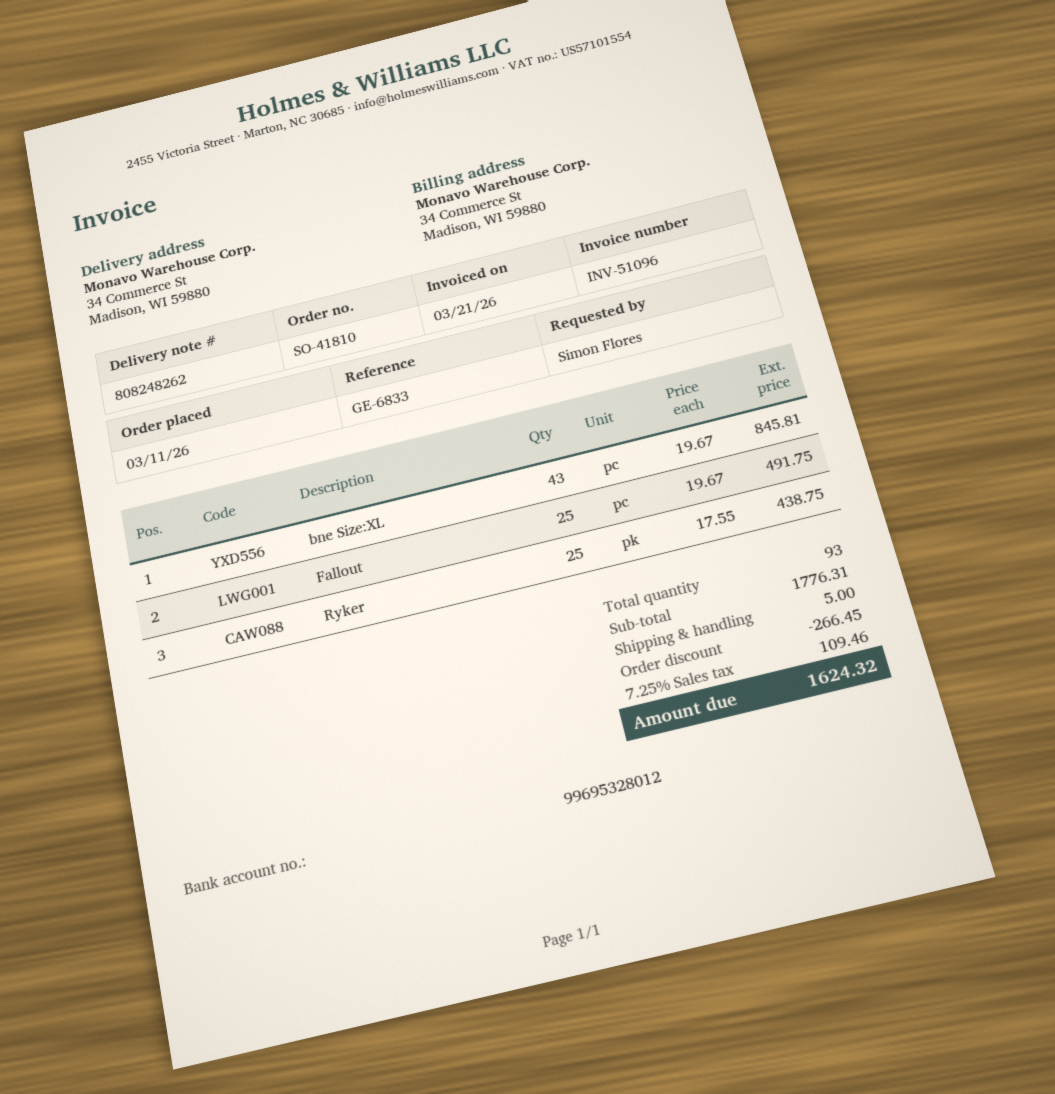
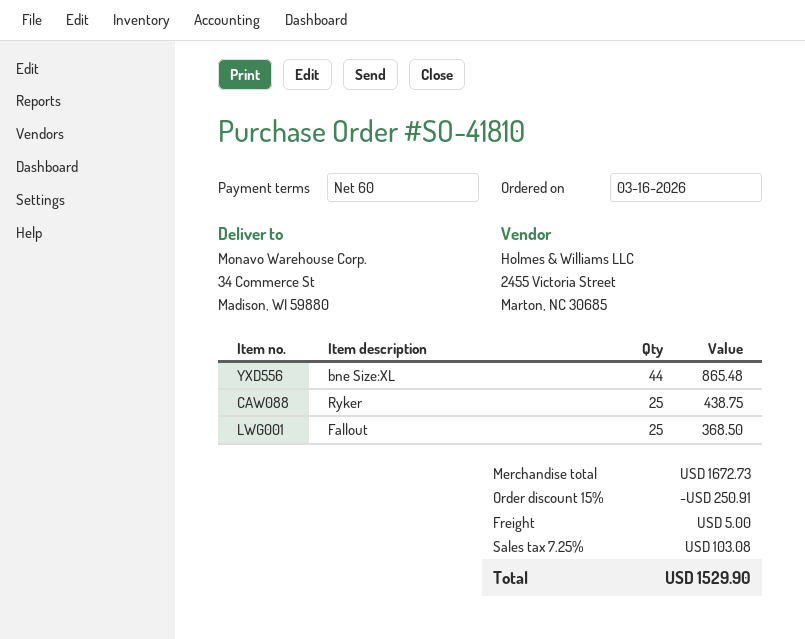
order date: 2026-03-11 -> 2026-03-16
bne Size:XL: 43 for 845.81 -> 44 for 865.48
Fallout: 25 for 491.75 -> 25 for 368.50
subtotal: 1776.31 -> 1672.73
discount: 266.45 -> 250.91
tax: 7.25% = 109.46 -> 7.25% = 103.08
total: 1624.32 -> 1529.90

